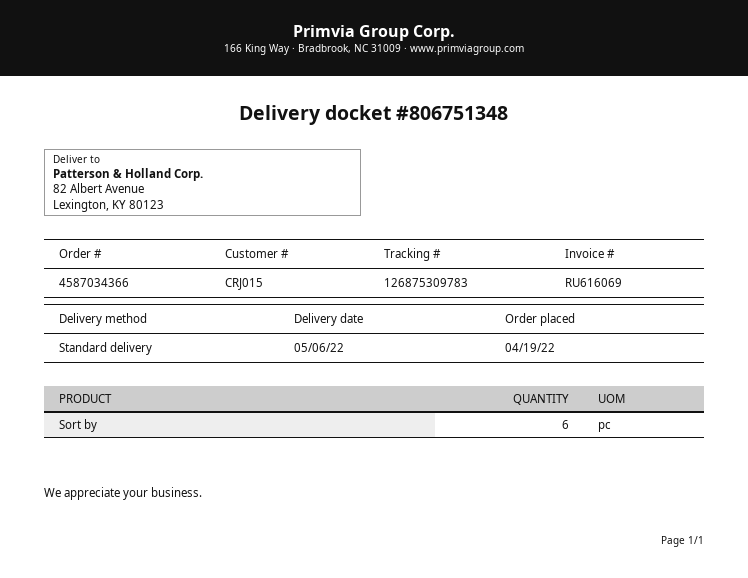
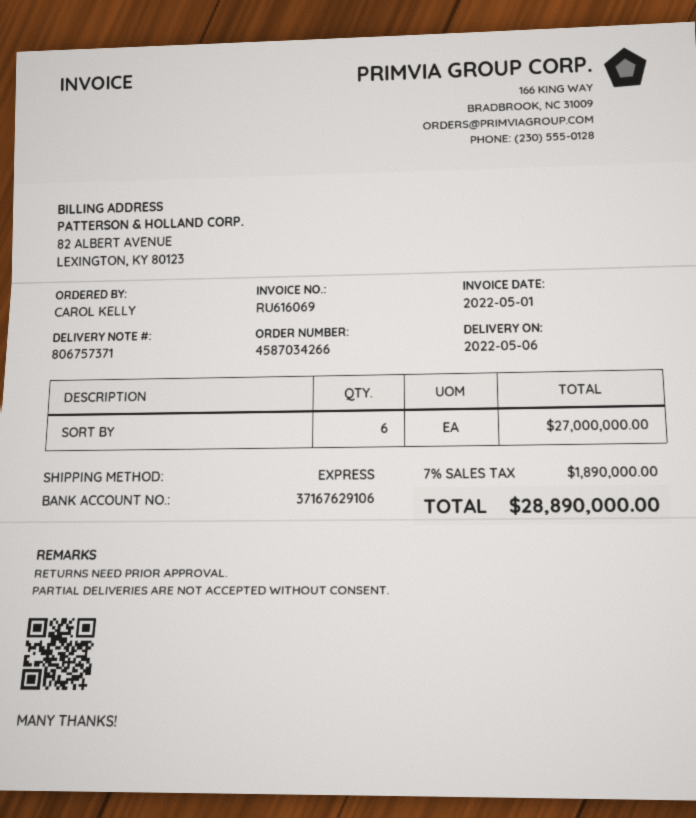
order number: 4587034366 -> 4587034266
delivery note number: 806751348 -> 806757371
shipping method: standard -> express

